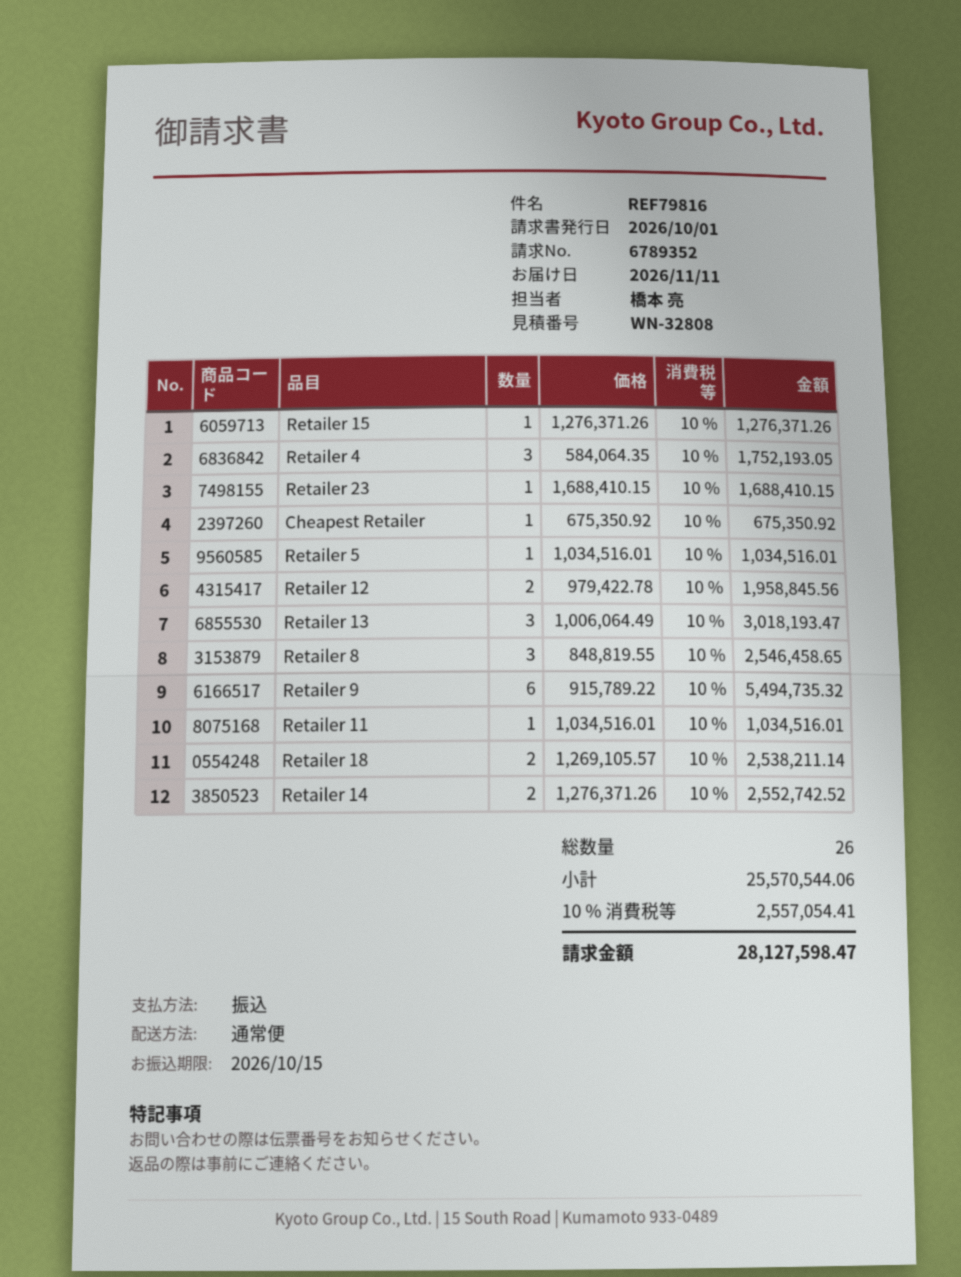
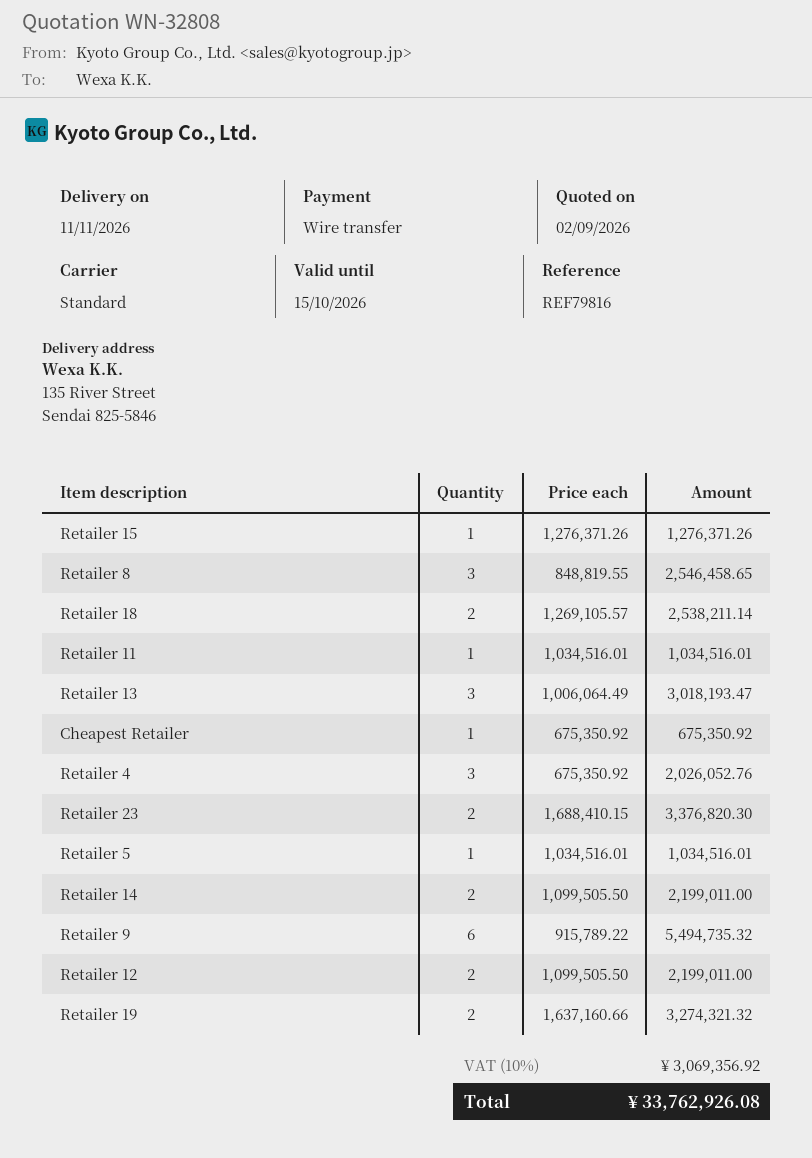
Retailer 4: 3 x 584064.35 = 1752193.05 -> 3 x 675350.92 = 2026052.76
Retailer 23: 1 x 1688410.15 = 1688410.15 -> 2 x 1688410.15 = 3376820.30
Retailer 12: 2 x 979422.78 = 1958845.56 -> 2 x 1099505.50 = 2199011.00
Retailer 14: 2 x 1276371.26 = 2552742.52 -> 2 x 1099505.50 = 2199011.00
Retailer 19: none -> 2 x 1637160.66 = 3274321.32
tax: 10% = 2557054.41 -> 10% = 3069356.92
total: 28127598.47 -> 33762926.08

